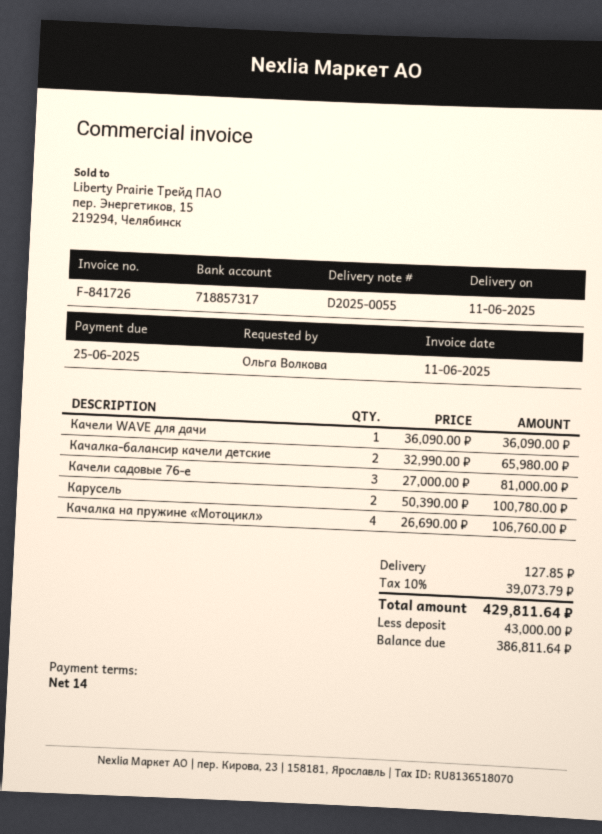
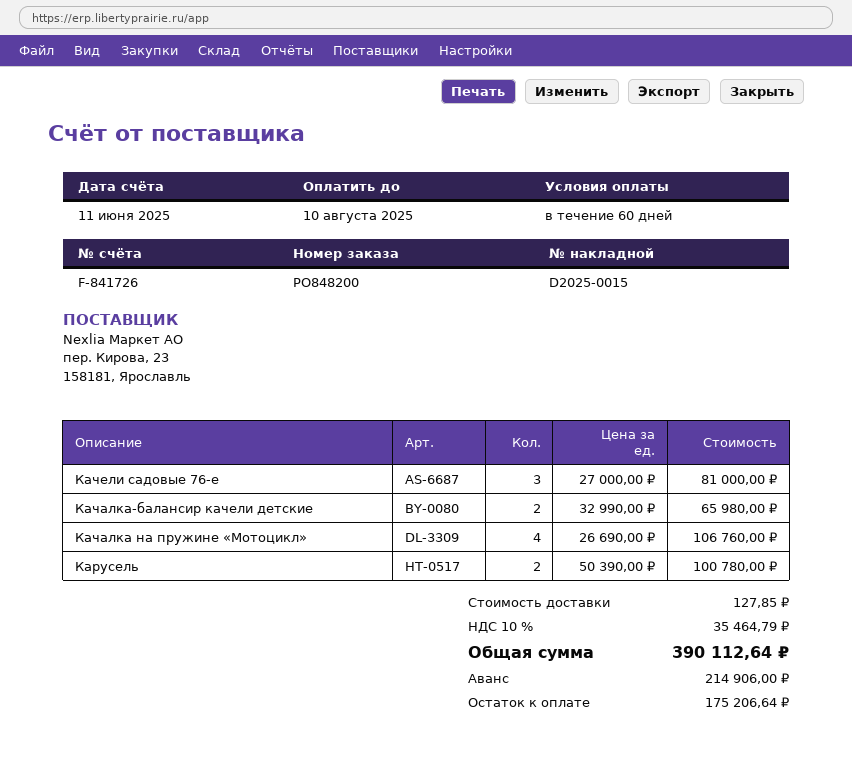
delivery note number: D2025-0055 -> D2025-0015
payment terms: 14 days -> 60 days
due date: 2025-06-25 -> 2025-08-10
Качели WAVE для дачи: 1 x 36090.00 = 36090.00 -> none
tax: 10% = 39073.79 -> 10% = 35464.79
total: 429811.64 -> 390112.64
deposit: 43000.00 -> 214906.00
balance: 386811.64 -> 175206.64

